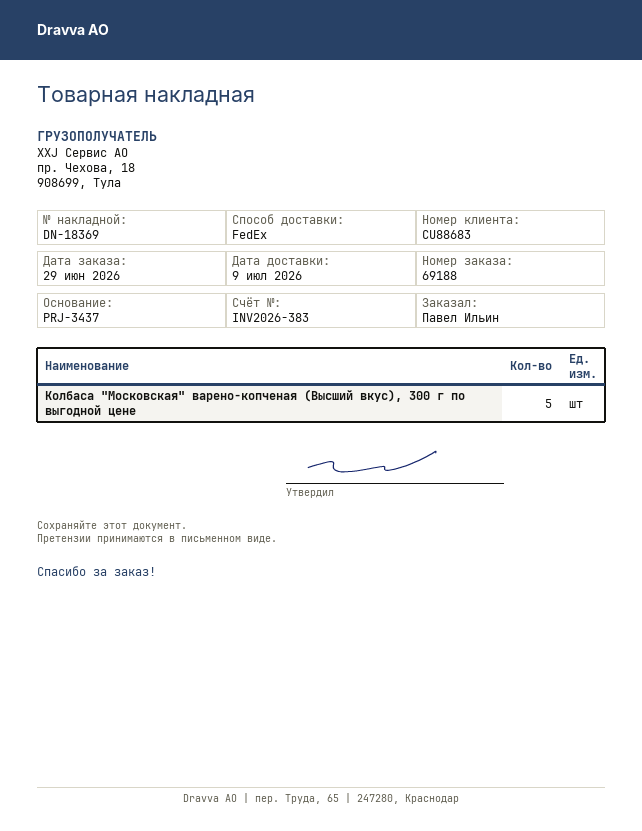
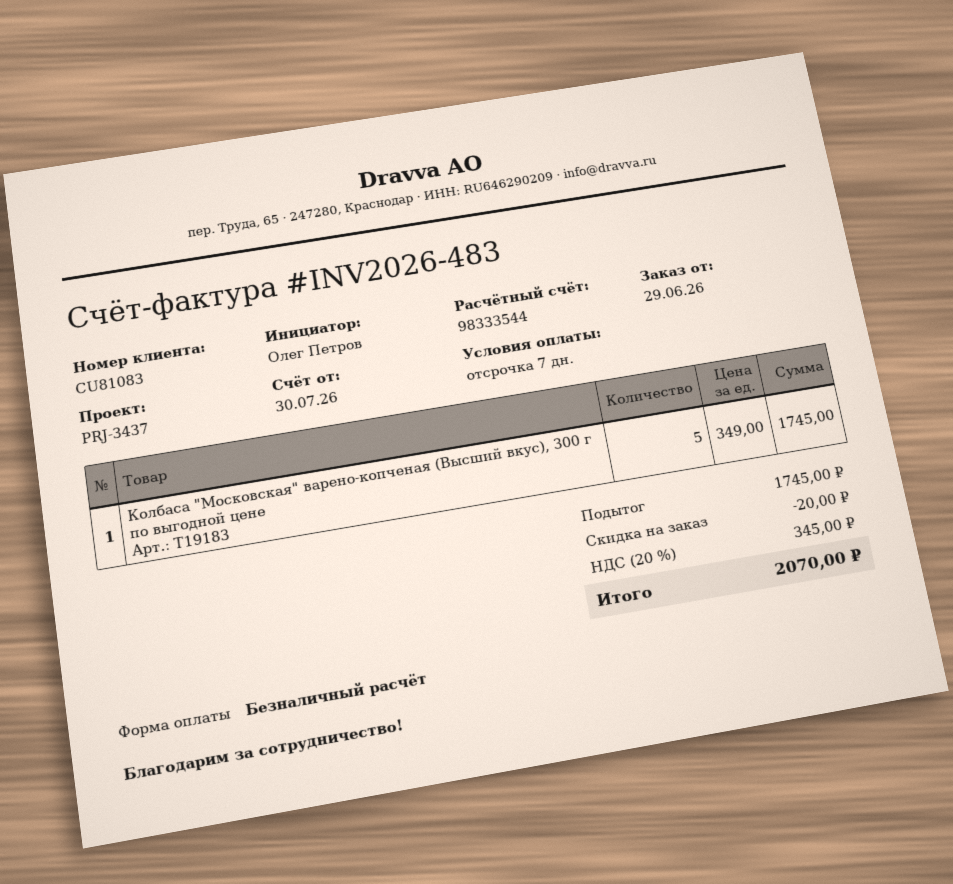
invoice number: INV2026-383 -> INV2026-483
customer number: CU88683 -> CU81083
ordered by: Павел Ильин -> Олег Петров

